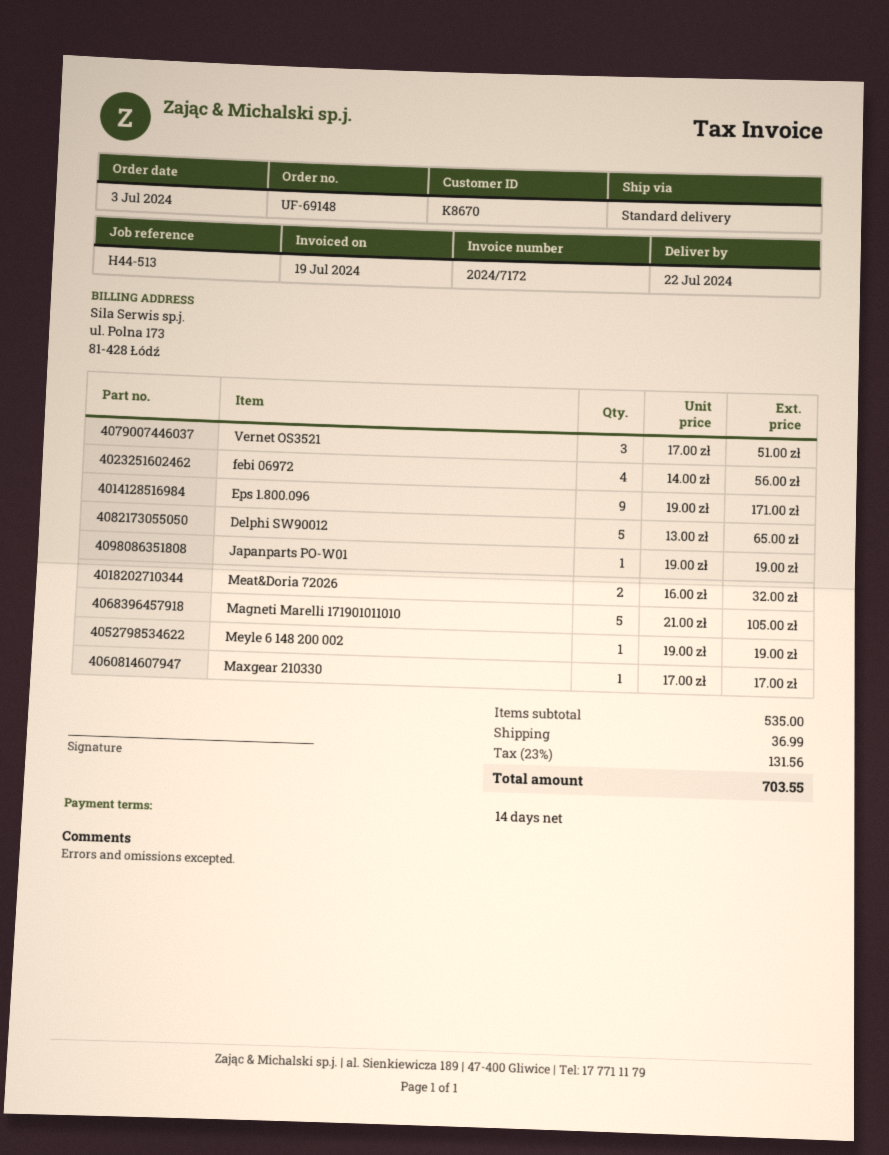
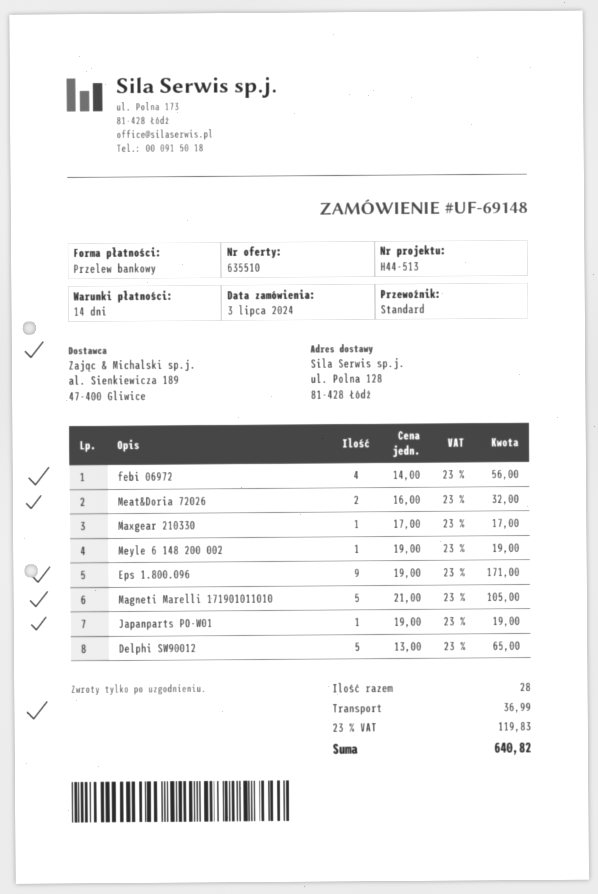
Vernet OS3521: 3 x 17.00 = 51.00 -> none
tax: 23% = 131.56 -> 23% = 119.83
total: 703.55 -> 640.82

